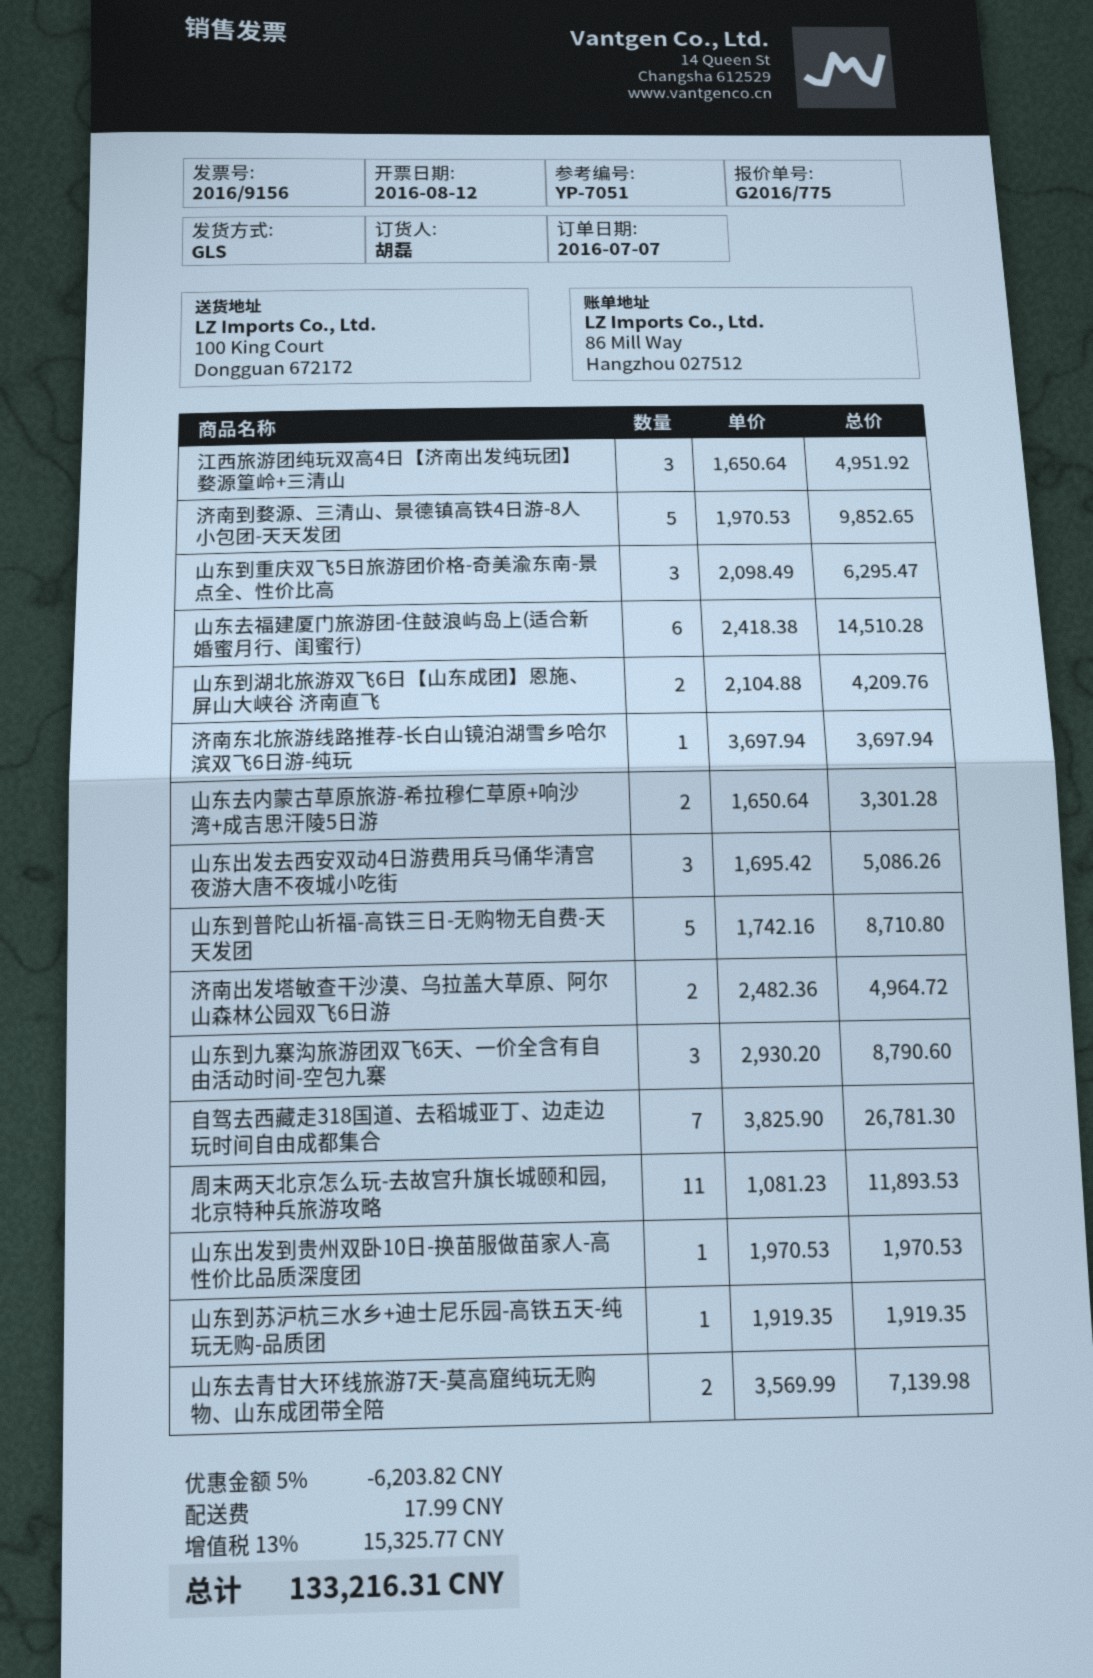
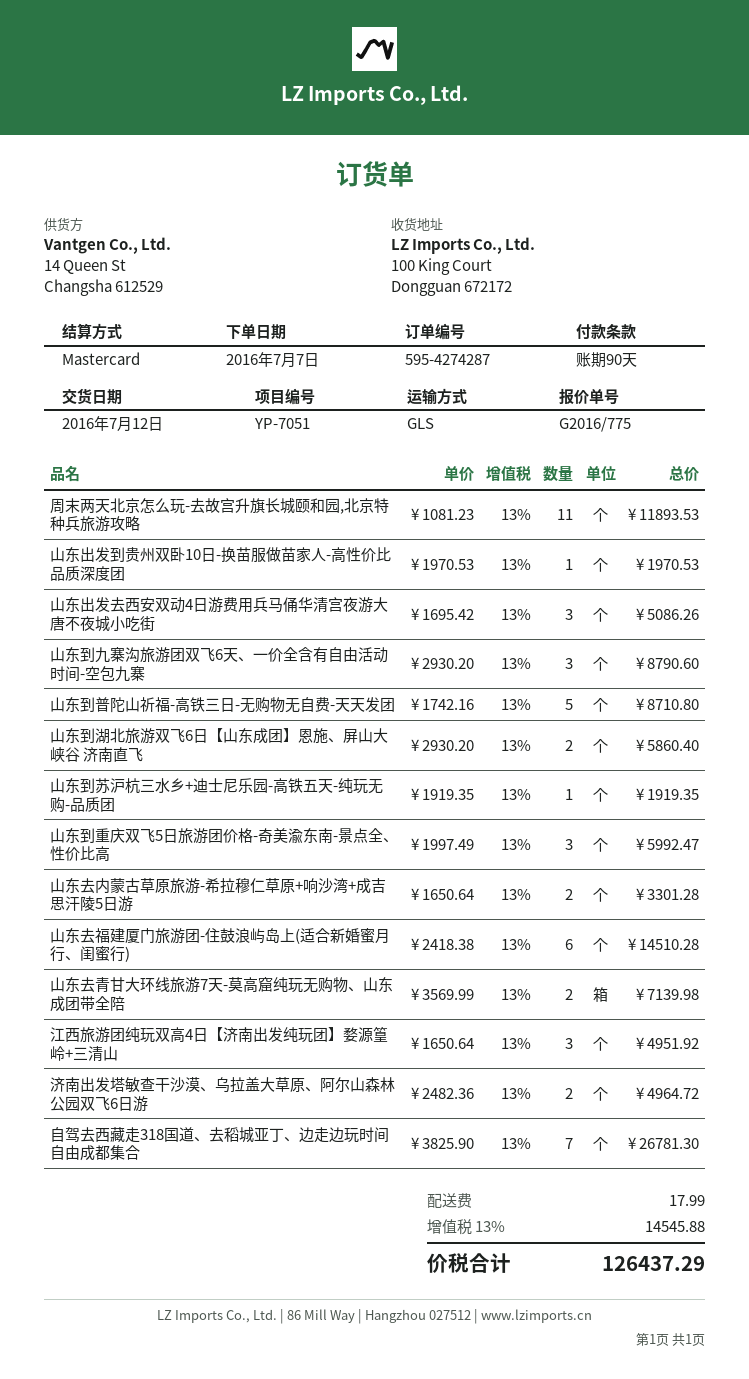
济南到婺源、三清山、景德镇高铁4日游-8人小包团-天天发团: 5 x 1970.53 = 9852.65 -> none
山东到重庆双飞5日旅游团价格-奇美渝东南-景点全、性价比高: 3 x 2098.49 = 6295.47 -> 3 x 1997.49 = 5992.47
山东到湖北旅游双飞6日【山东成团】恩施、屏山大峡谷 济南直飞: 2 x 2104.88 = 4209.76 -> 2 x 2930.20 = 5860.40
济南东北旅游线路推荐-长白山镜泊湖雪乡哈尔滨双飞6日游-纯玩: 1 x 3697.94 = 3697.94 -> none
discount: 5% = 6203.82 -> none
tax: 13% = 15325.77 -> 13% = 14545.88
total: 133216.31 -> 126437.29

